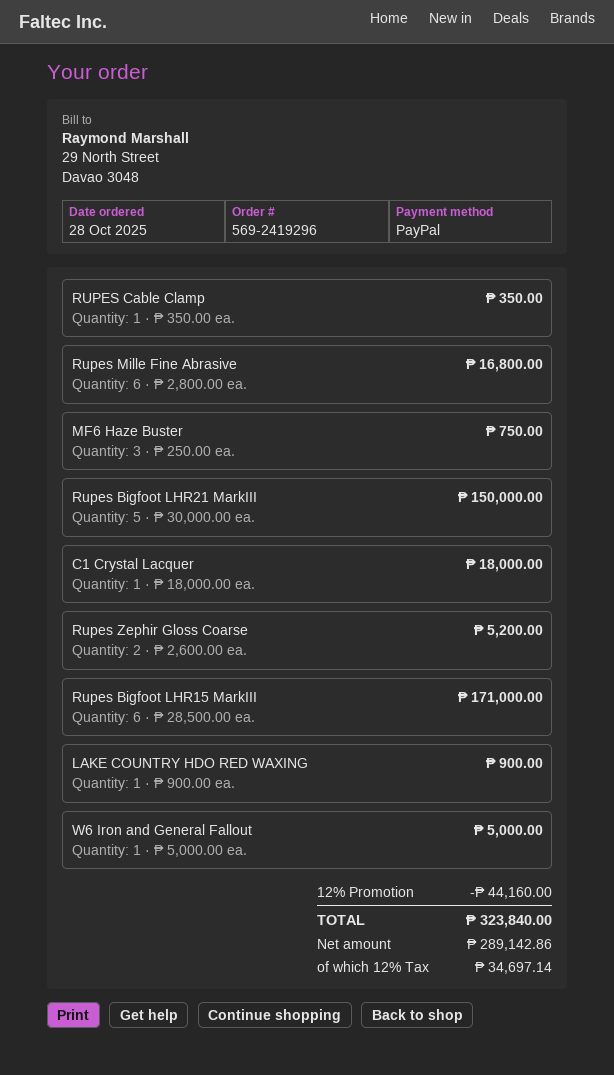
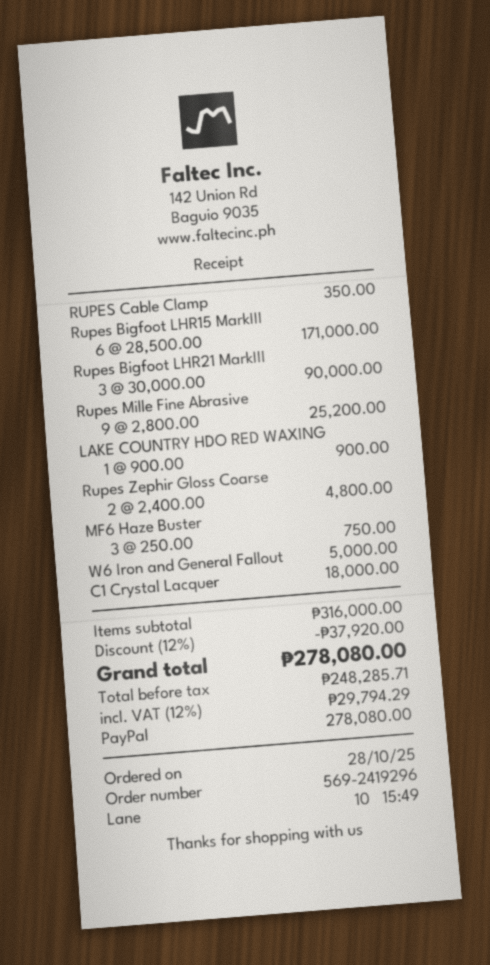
Rupes Mille Fine Abrasive: 6 x 2800.00 = 16800.00 -> 9 x 2800.00 = 25200.00
Rupes Bigfoot LHR21 MarkIII: 5 x 30000.00 = 150000.00 -> 3 x 30000.00 = 90000.00
Rupes Zephir Gloss Coarse: 2 x 2600.00 = 5200.00 -> 2 x 2400.00 = 4800.00
discount: 12% = 44160.00 -> 12% = 37920.00
net: 289142.86 -> 248285.71
tax: 12% = 34697.14 -> 12% = 29794.29
total: 323840.00 -> 278080.00

